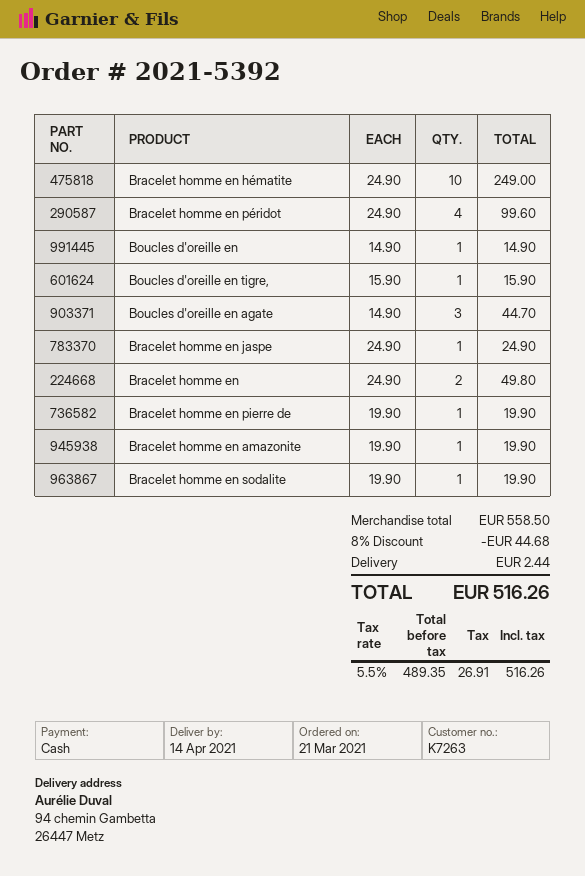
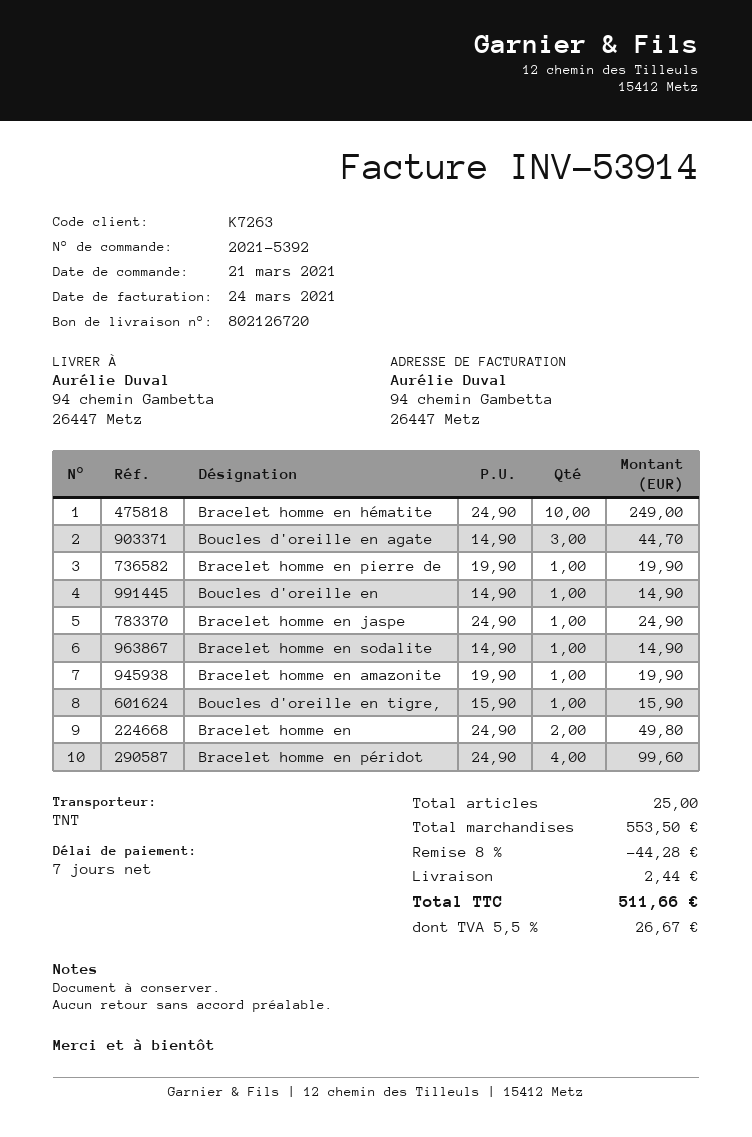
Bracelet homme en sodalite: 1 x 19.90 = 19.90 -> 1 x 14.90 = 14.90
subtotal: 558.50 -> 553.50
discount: 8% = 44.68 -> 8% = 44.28
tax: 5.5% = 26.91 -> 5.5% = 26.67
total: 516.26 -> 511.66

